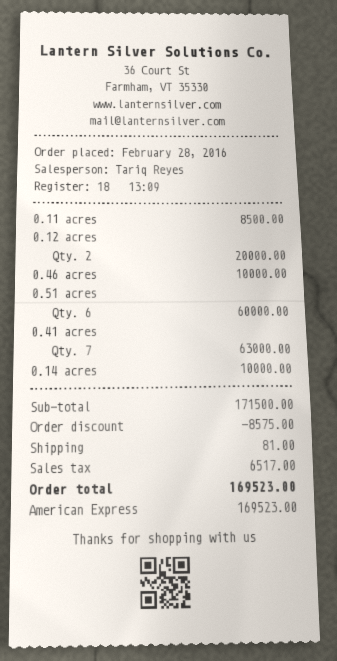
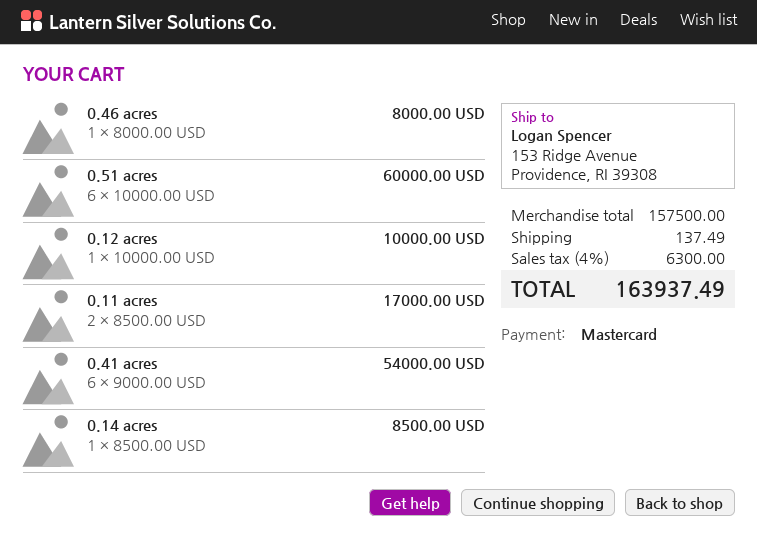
payment method: American Express -> Mastercard
0.11 acres: 1 for 8500.00 -> 2 for 17000.00
0.12 acres: 2 for 20000.00 -> 1 for 10000.00
0.46 acres: 1 for 10000.00 -> 1 for 8000.00
0.41 acres: 7 for 63000.00 -> 6 for 54000.00
0.14 acres: 1 for 10000.00 -> 1 for 8500.00
subtotal: 171500.00 -> 157500.00
discount: 8575.00 -> none
shipping: 81.00 -> 137.49
tax: 6517.00 -> 6300.00
total: 169523.00 -> 163937.49

